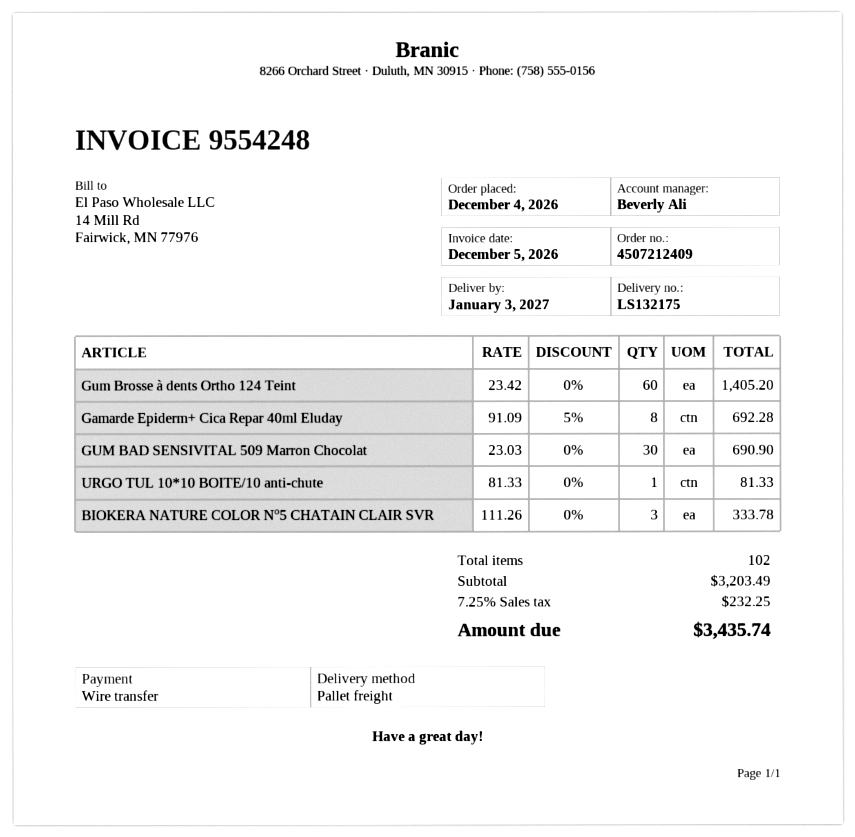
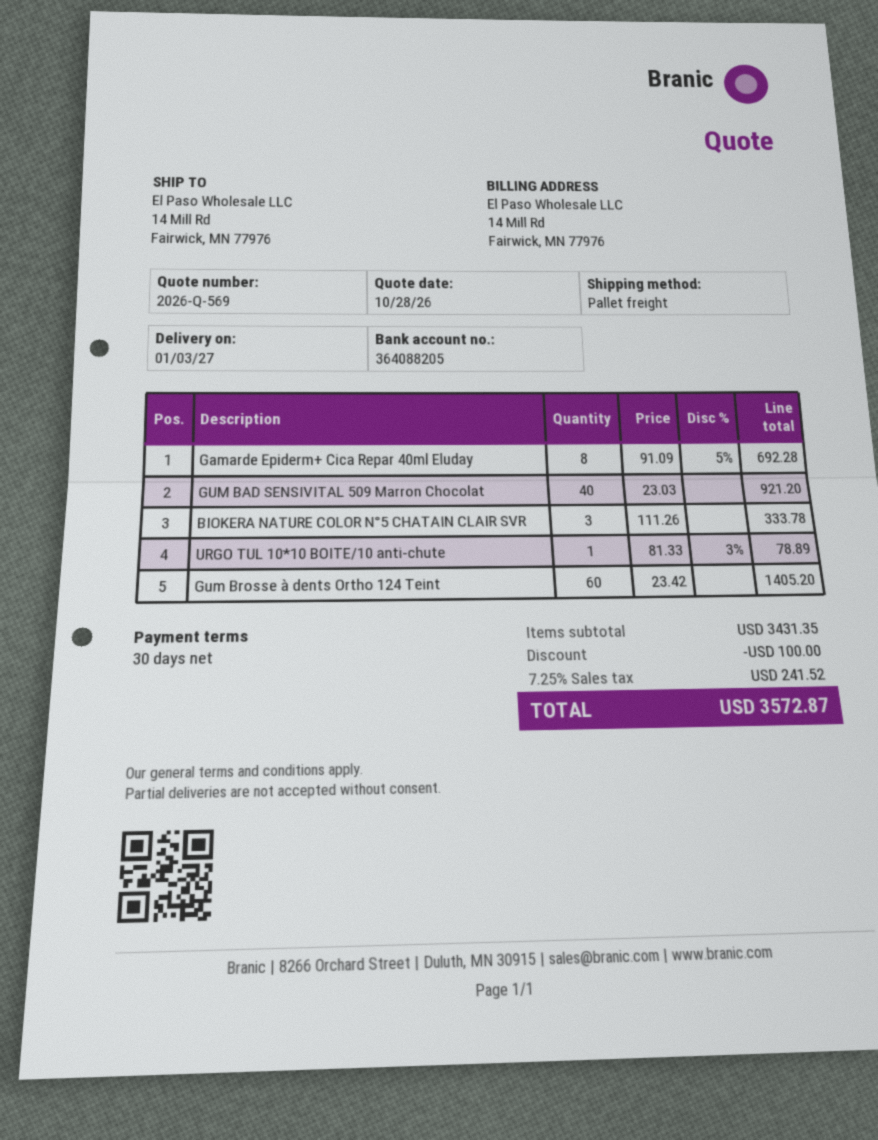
GUM BAD SENSIVITAL 509 Marron Chocolat: 30 x 23.03 = 690.90 -> 40 x 23.03 = 921.20
URGO TUL 10*10 BOITE/10 anti-chute: 1 x 81.33 = 81.33 -> 1 x 81.33 - 3% = 78.89
subtotal: 3203.49 -> 3431.35
discount: none -> 100.00
tax: 7.25% = 232.25 -> 7.25% = 241.52
total: 3435.74 -> 3572.87

